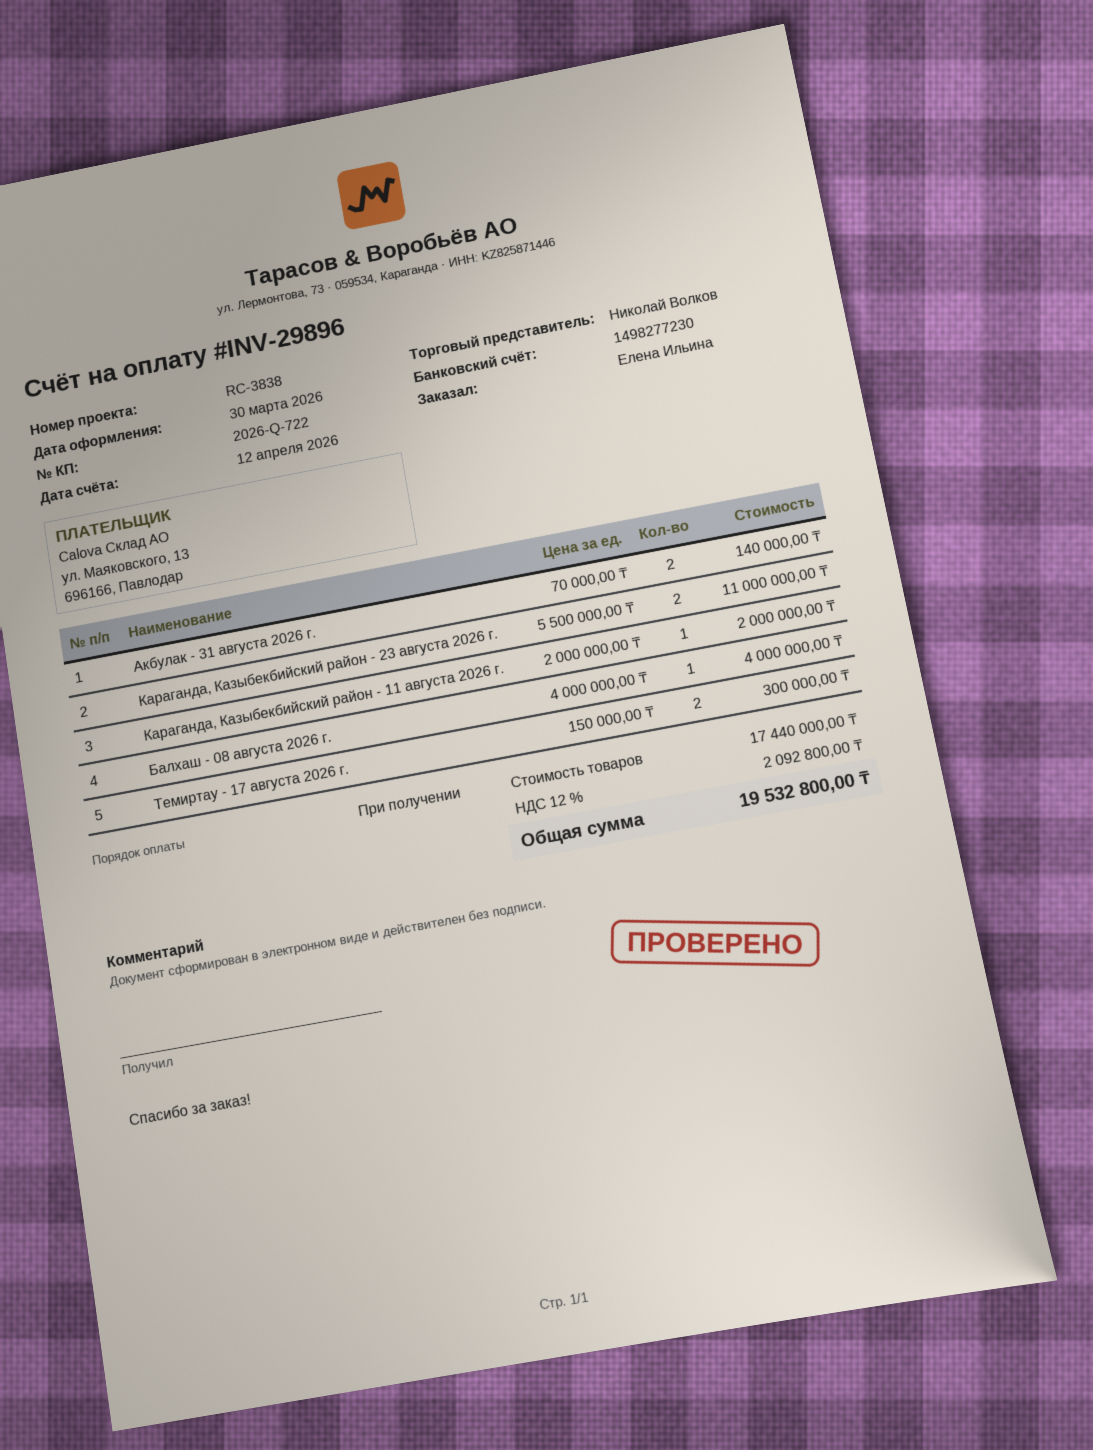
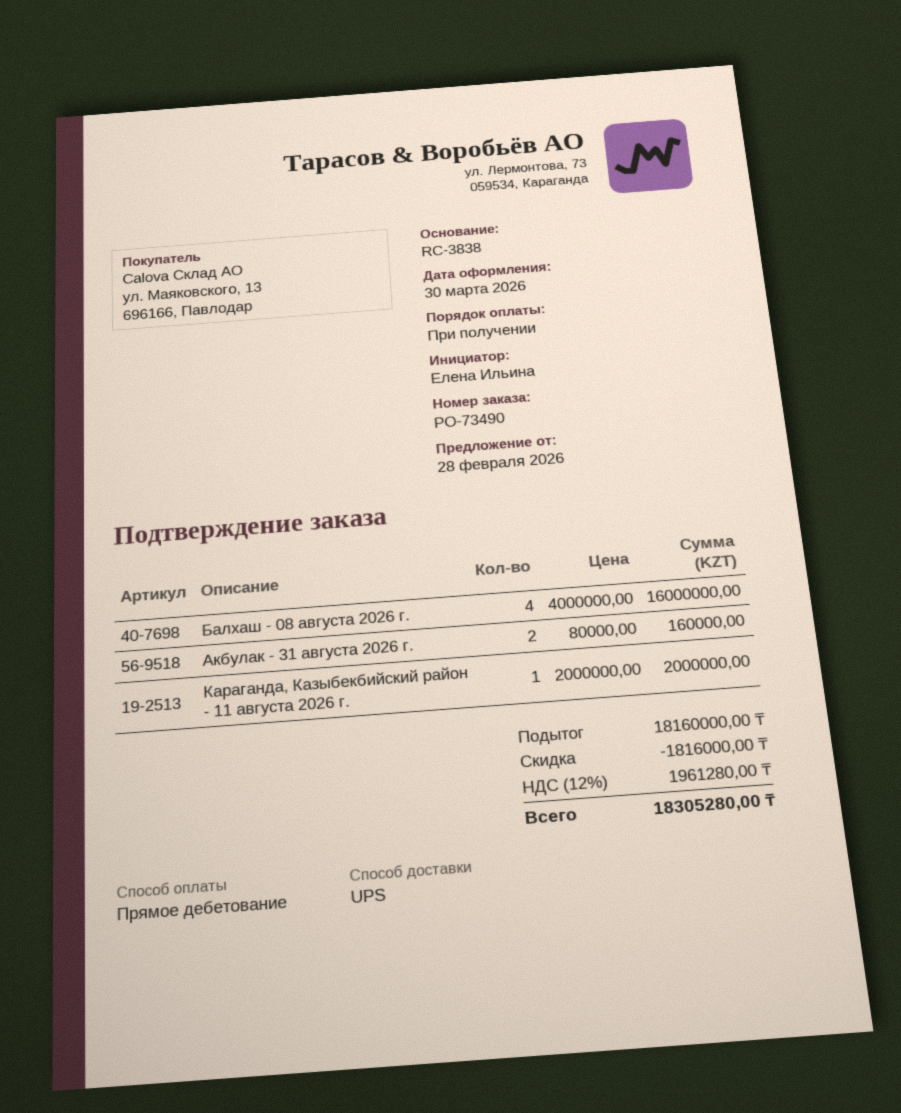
Акбулак - 31 августа 2026 г.: 2 x 70000.00 = 140000.00 -> 2 x 80000.00 = 160000.00
Караганда, Казыбекбийский район - 23 августа 2026 г.: 2 x 5500000.00 = 11000000.00 -> none
Балхаш - 08 августа 2026 г.: 1 x 4000000.00 = 4000000.00 -> 4 x 4000000.00 = 16000000.00
Темиртау - 17 августа 2026 г.: 2 x 150000.00 = 300000.00 -> none
subtotal: 17440000.00 -> 18160000.00
discount: none -> 1816000.00
tax: 12% = 2092800.00 -> 12% = 1961280.00
total: 19532800.00 -> 18305280.00

